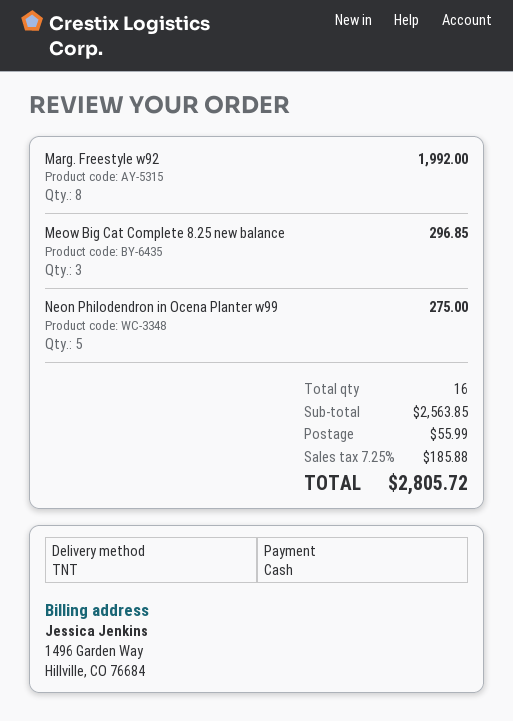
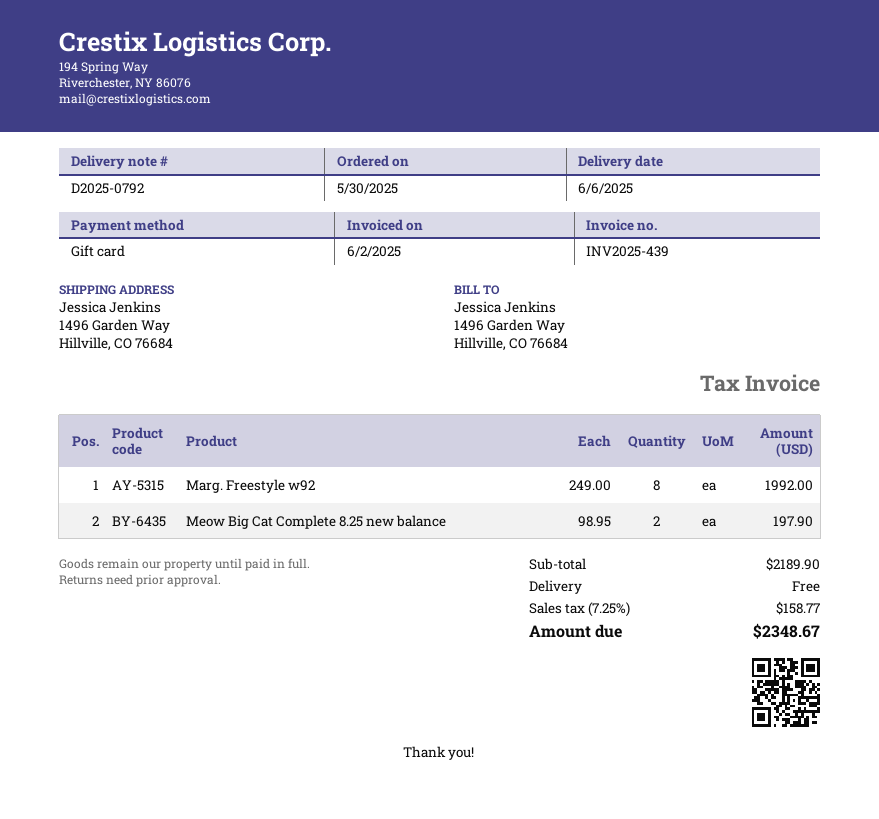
payment method: cash -> gift card
Meow Big Cat Complete 8.25 new balance: 3 for 296.85 -> 2 for 197.90
Neon Philodendron in Ocena Planter w99: 5 for 275.00 -> none
subtotal: 2563.85 -> 2189.90
shipping: 55.99 -> 0.00
tax: 7.25% = 185.88 -> 7.25% = 158.77
total: 2805.72 -> 2348.67

